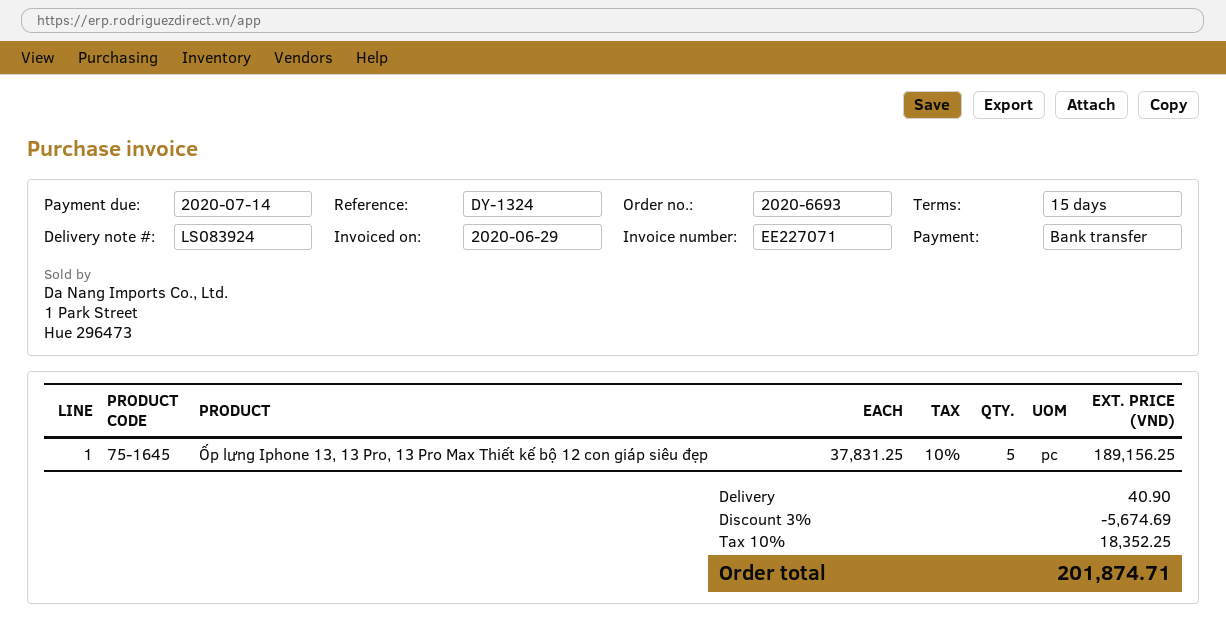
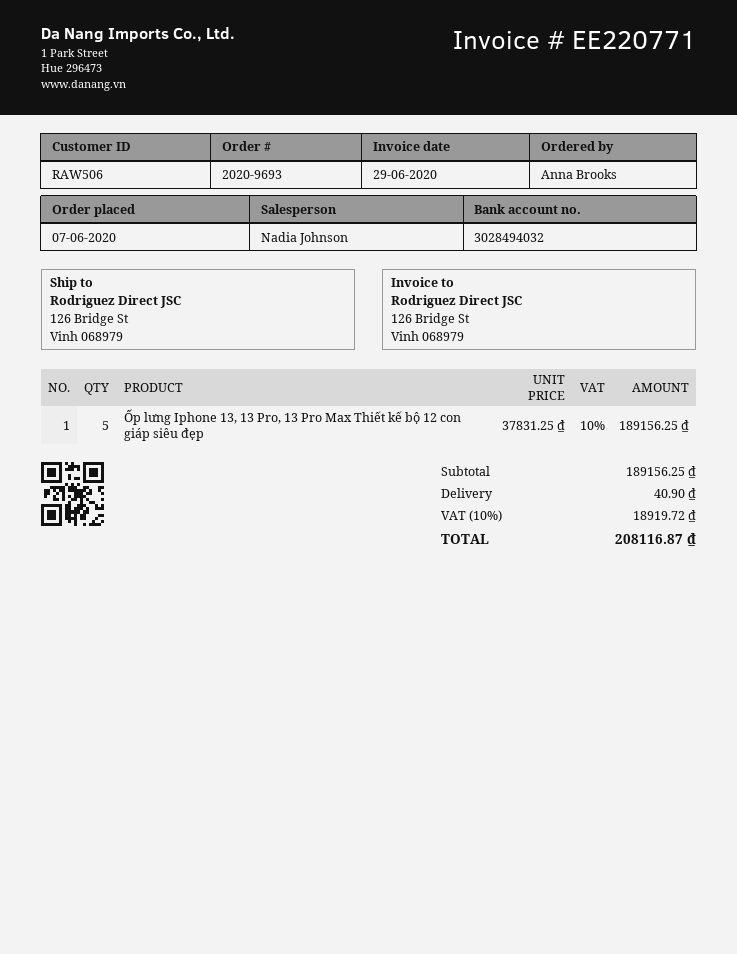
order number: 2020-6693 -> 2020-9693
invoice number: EE227071 -> EE220771
discount: 3% = 5674.69 -> none
tax: 10% = 18352.25 -> 10% = 18919.72
total: 201874.71 -> 208116.87

